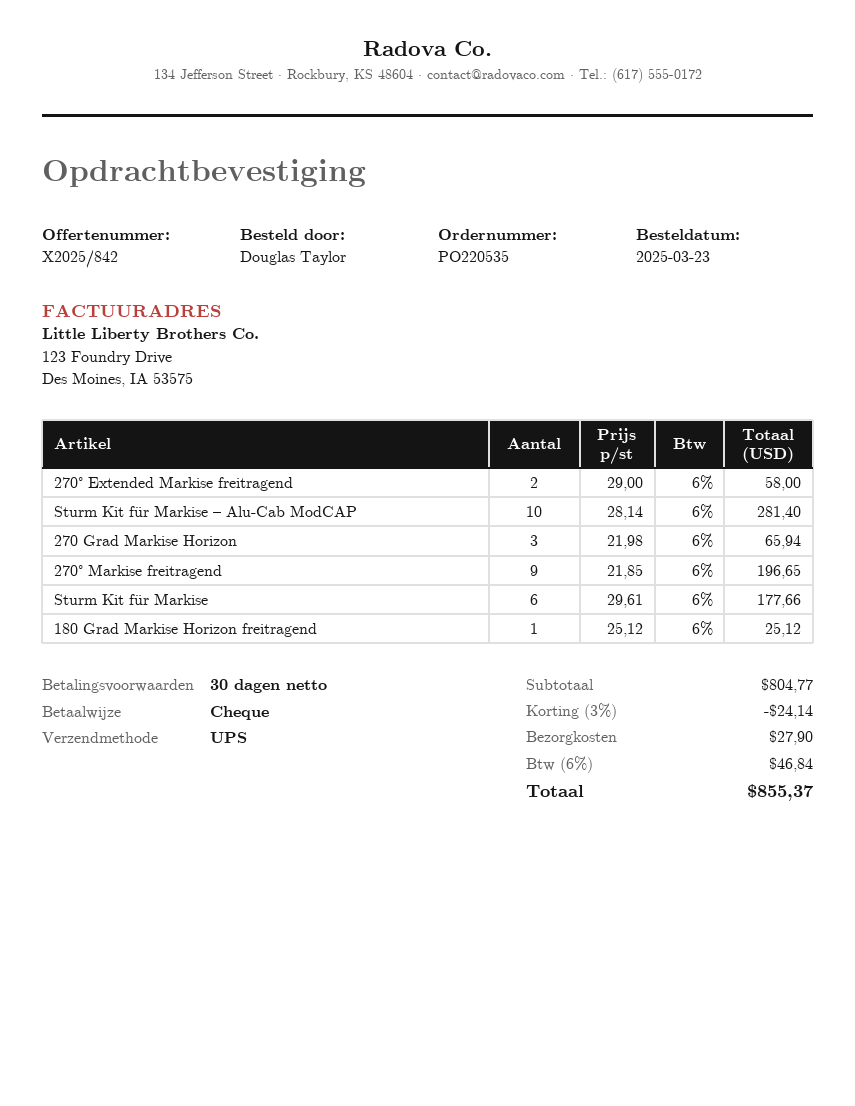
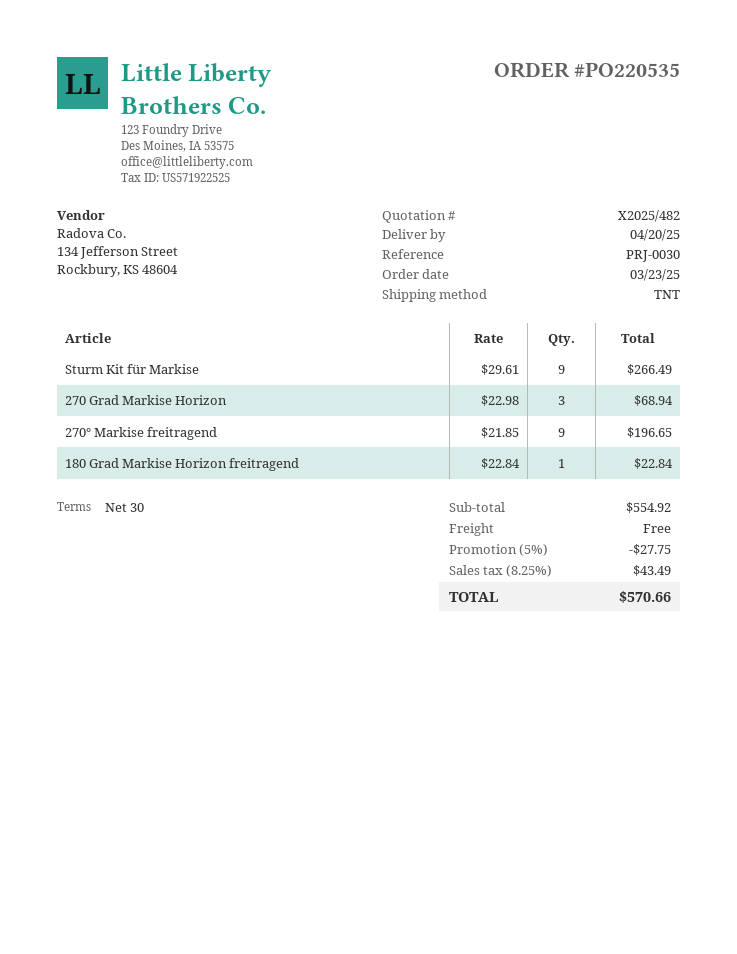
quote number: X2025/842 -> X2025/482
shipping method: UPS -> TNT
270° Extended Markise freitragend: 2 x 29.00 = 58.00 -> none
Sturm Kit für Markise – Alu-Cab ModCAP: 10 x 28.14 = 281.40 -> none
270 Grad Markise Horizon: 3 x 21.98 = 65.94 -> 3 x 22.98 = 68.94
Sturm Kit für Markise: 6 x 29.61 = 177.66 -> 9 x 29.61 = 266.49
180 Grad Markise Horizon freitragend: 1 x 25.12 = 25.12 -> 1 x 22.84 = 22.84
subtotal: 804.77 -> 554.92
discount: 3% = 24.14 -> 5% = 27.75
shipping: 27.90 -> 0.00
tax: 6% = 46.84 -> 8.25% = 43.49
total: 855.37 -> 570.66

